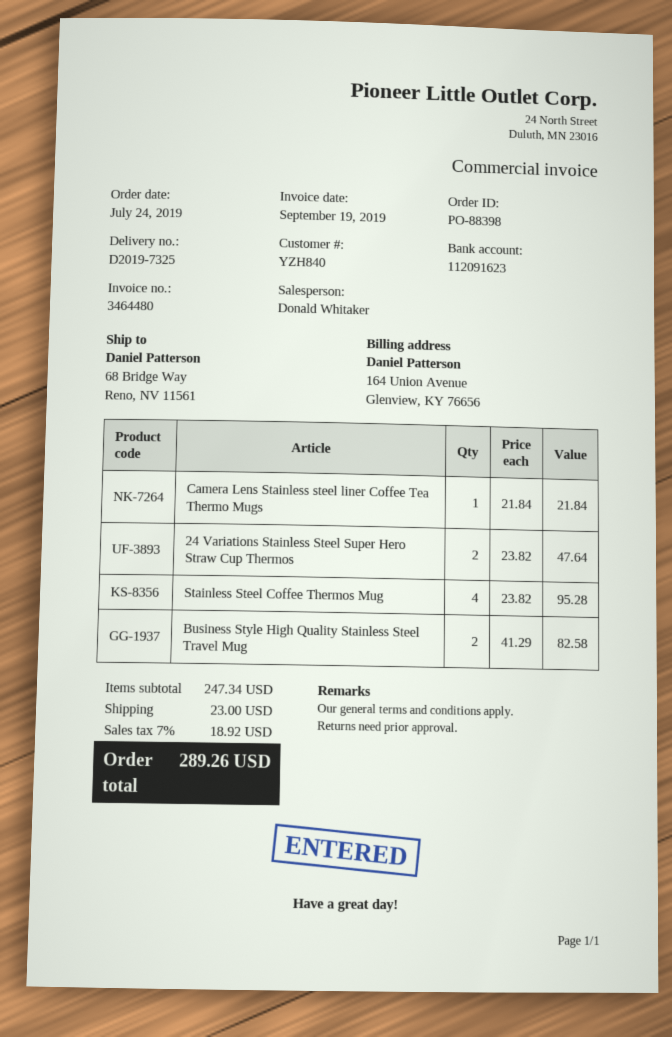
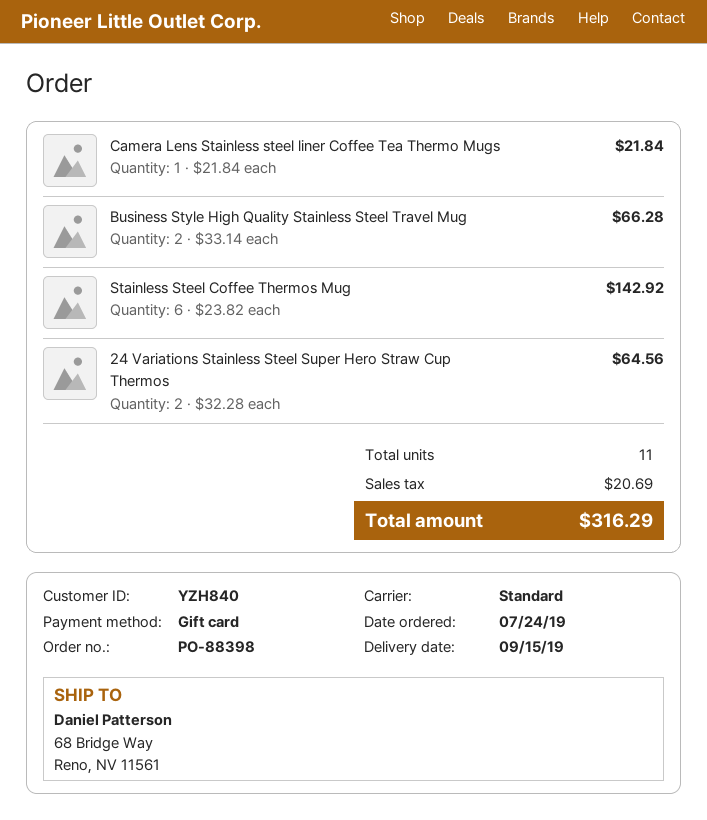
24 Variations Stainless Steel Super Hero Straw Cup Thermos: 2 x 23.82 = 47.64 -> 2 x 32.28 = 64.56
Stainless Steel Coffee Thermos Mug: 4 x 23.82 = 95.28 -> 6 x 23.82 = 142.92
Business Style High Quality Stainless Steel Travel Mug: 2 x 41.29 = 82.58 -> 2 x 33.14 = 66.28
shipping: 23.00 -> none
tax: 18.92 -> 20.69
total: 289.26 -> 316.29

